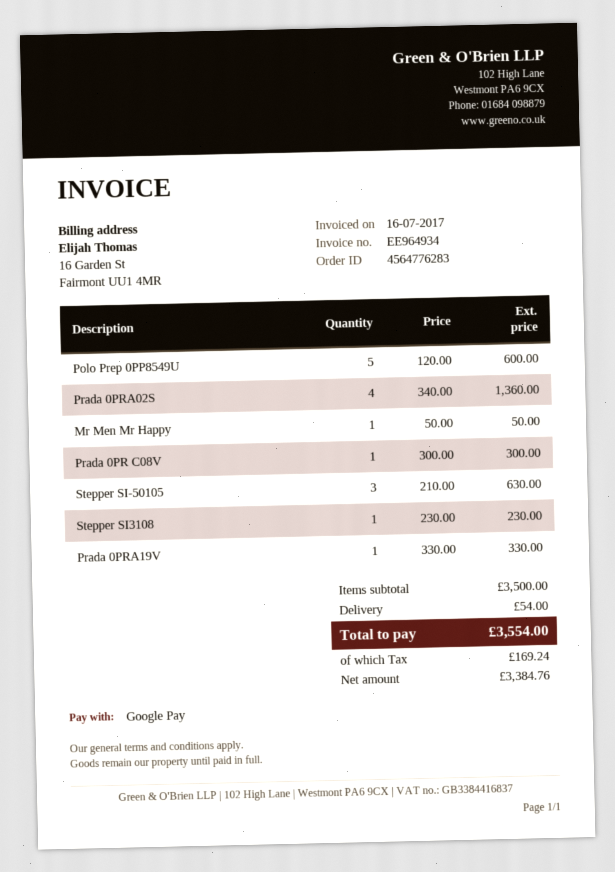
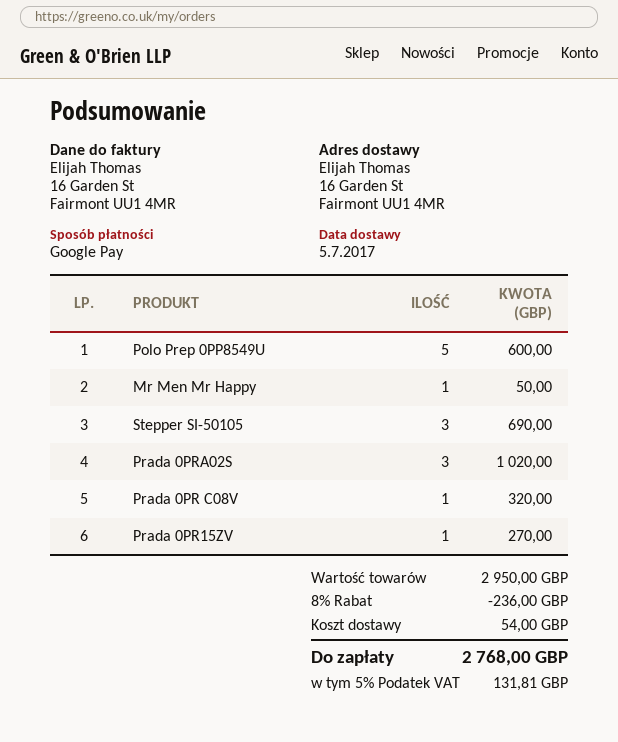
Prada 0PRA02S: 4 for 1360.00 -> 3 for 1020.00
Prada 0PR C08V: 1 for 300.00 -> 1 for 320.00
Stepper SI-50105: 3 for 630.00 -> 3 for 690.00
Stepper SI3108: 1 for 230.00 -> none
Prada 0PRA19V: 1 for 330.00 -> none
Prada 0PR15ZV: none -> 1 for 270.00
subtotal: 3500.00 -> 2950.00
discount: none -> 8% = 236.00
tax: 169.24 -> 131.81
total: 3554.00 -> 2768.00

